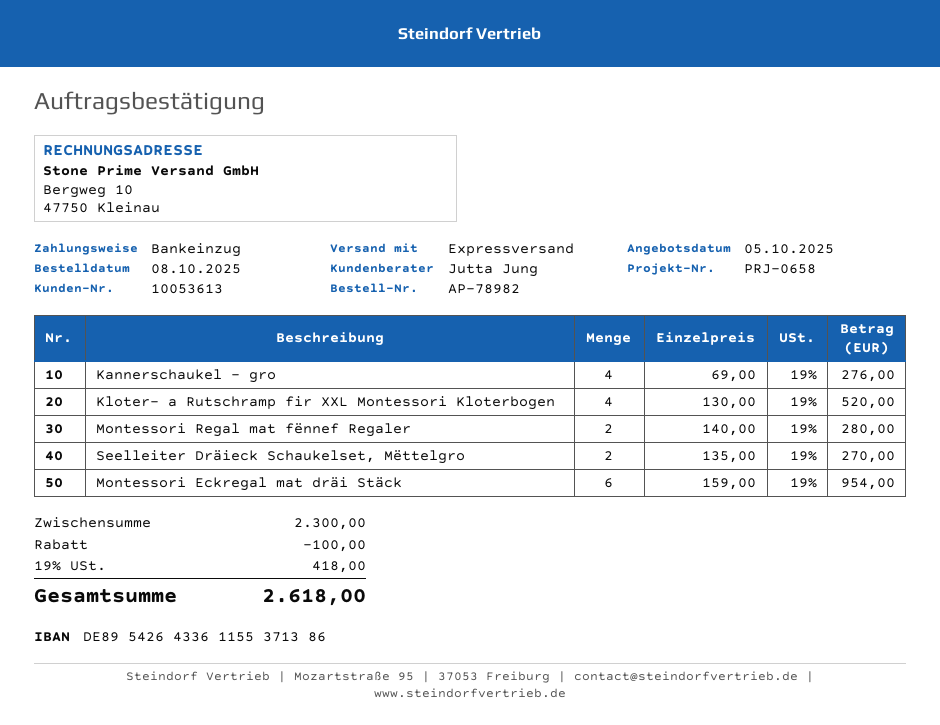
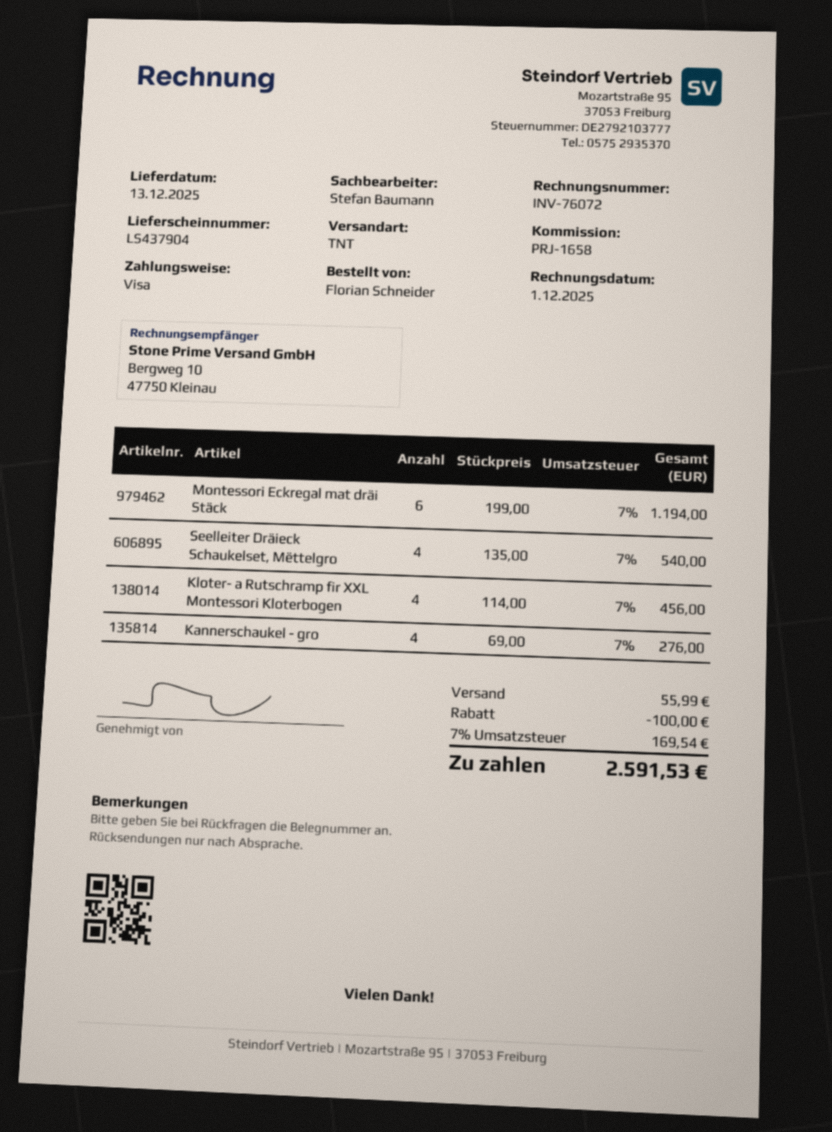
reference: PRJ-0658 -> PRJ-1658
sales rep: Jutta Jung -> Stefan Baumann
payment method: direct debit -> Visa
shipping method: express -> TNT
Kloter- a Rutschramp fir XXL Montessori Kloterbogen: 4 x 130.00 = 520.00 -> 4 x 114.00 = 456.00
Montessori Regal mat fënnef Regaler: 2 x 140.00 = 280.00 -> none
Seelleiter Dräieck Schaukelset, Mëttelgro: 2 x 135.00 = 270.00 -> 4 x 135.00 = 540.00
Montessori Eckregal mat dräi Stäck: 6 x 159.00 = 954.00 -> 6 x 199.00 = 1194.00
shipping: none -> 55.99
tax: 19% = 418.00 -> 7% = 169.54
total: 2618.00 -> 2591.53

